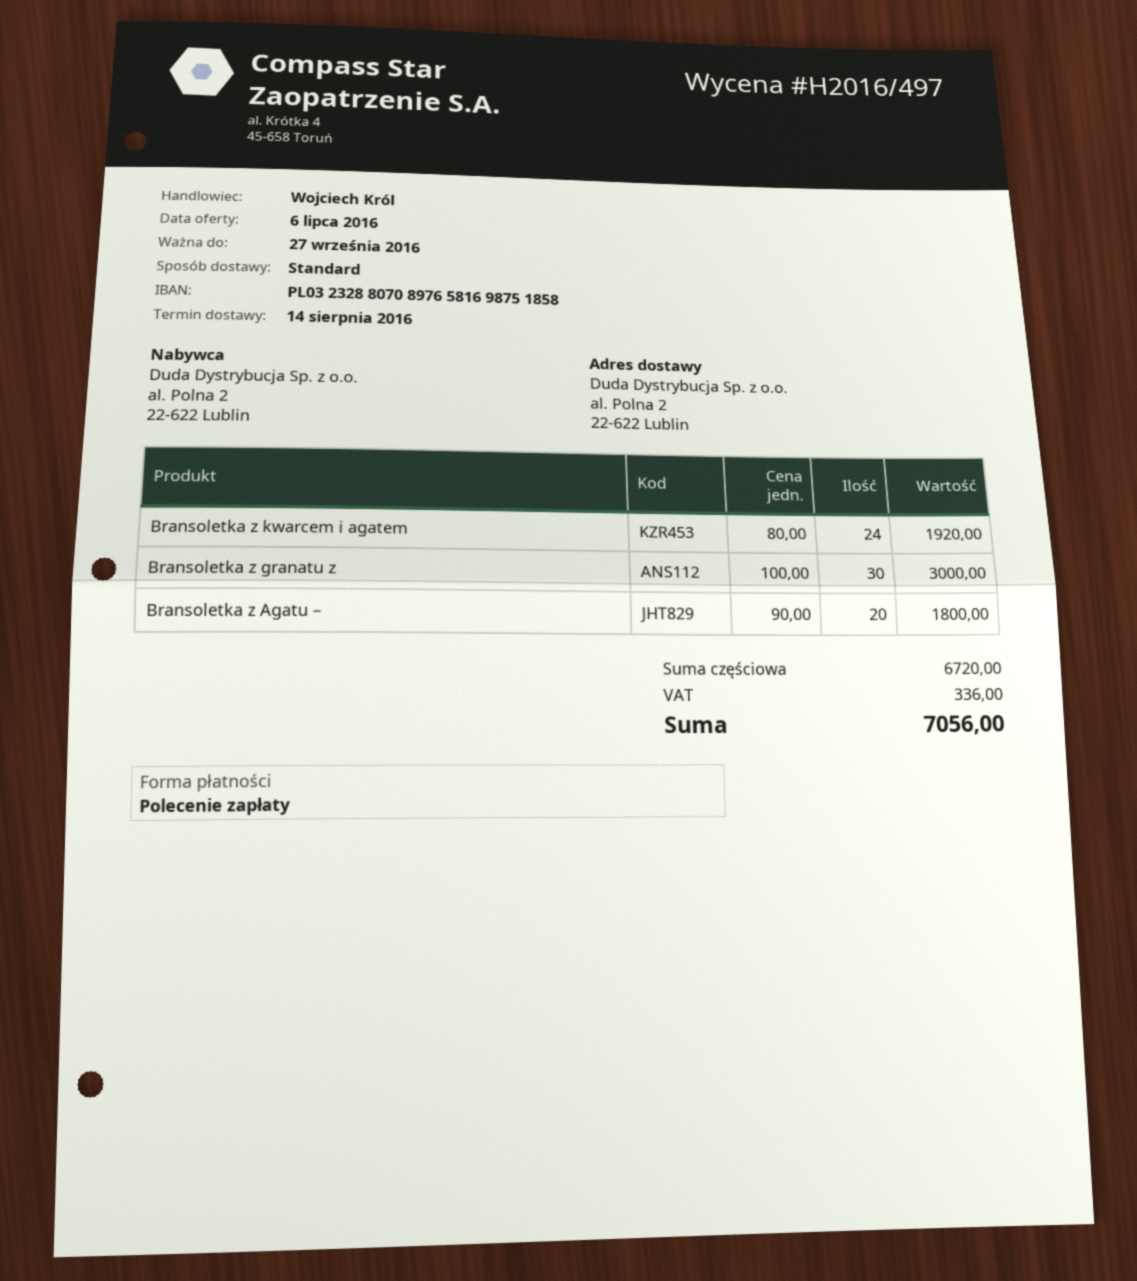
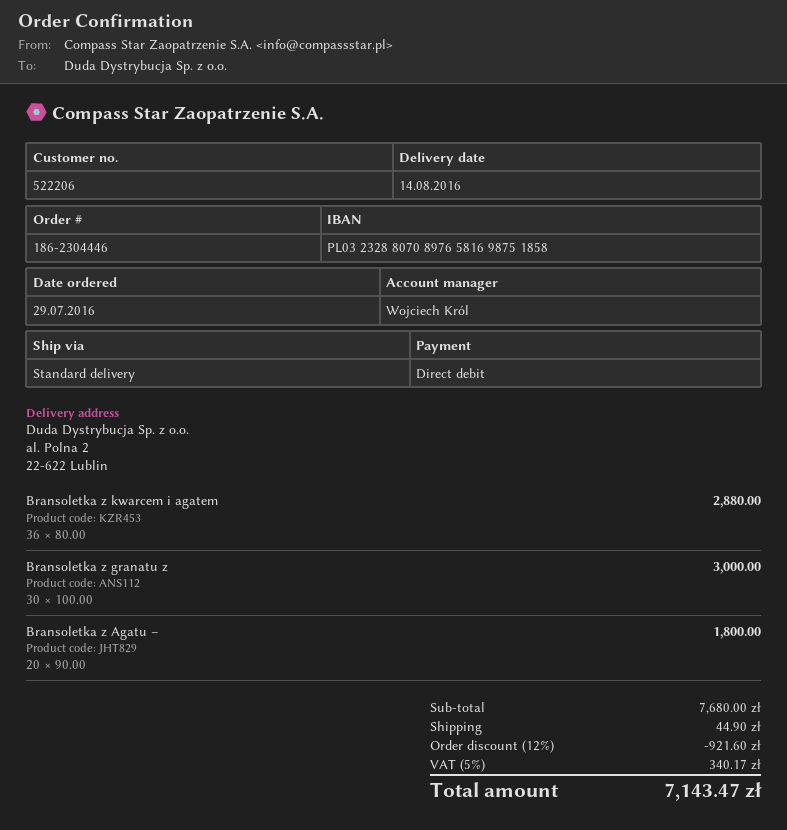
Bransoletka z kwarcem i agatem: 24 x 80.00 = 1920.00 -> 36 x 80.00 = 2880.00
subtotal: 6720.00 -> 7680.00
discount: none -> 12% = 921.60
shipping: none -> 44.90
tax: 336.00 -> 340.17
total: 7056.00 -> 7143.47

